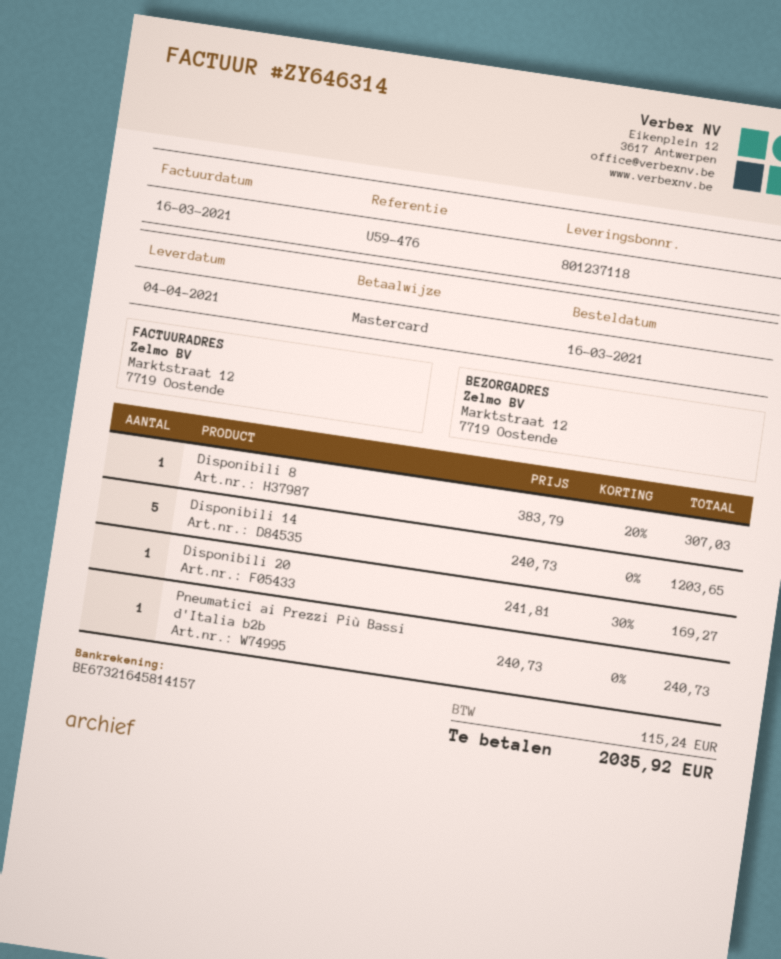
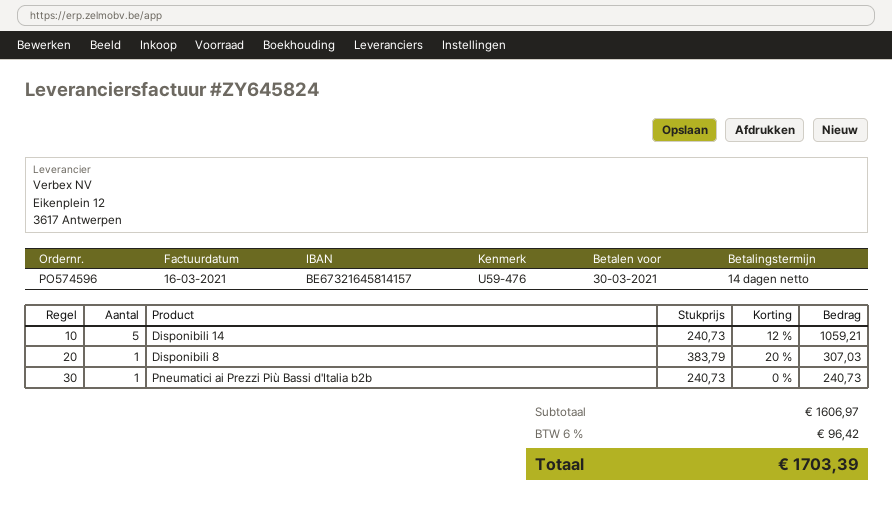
invoice number: ZY646314 -> ZY645824
Disponibili 14: 5 x 240.73 = 1203.65 -> 5 x 240.73 - 12% = 1059.21
Disponibili 20: 1 x 241.81 - 30% = 169.27 -> none
tax: 115.24 -> 96.42
total: 2035.92 -> 1703.39

